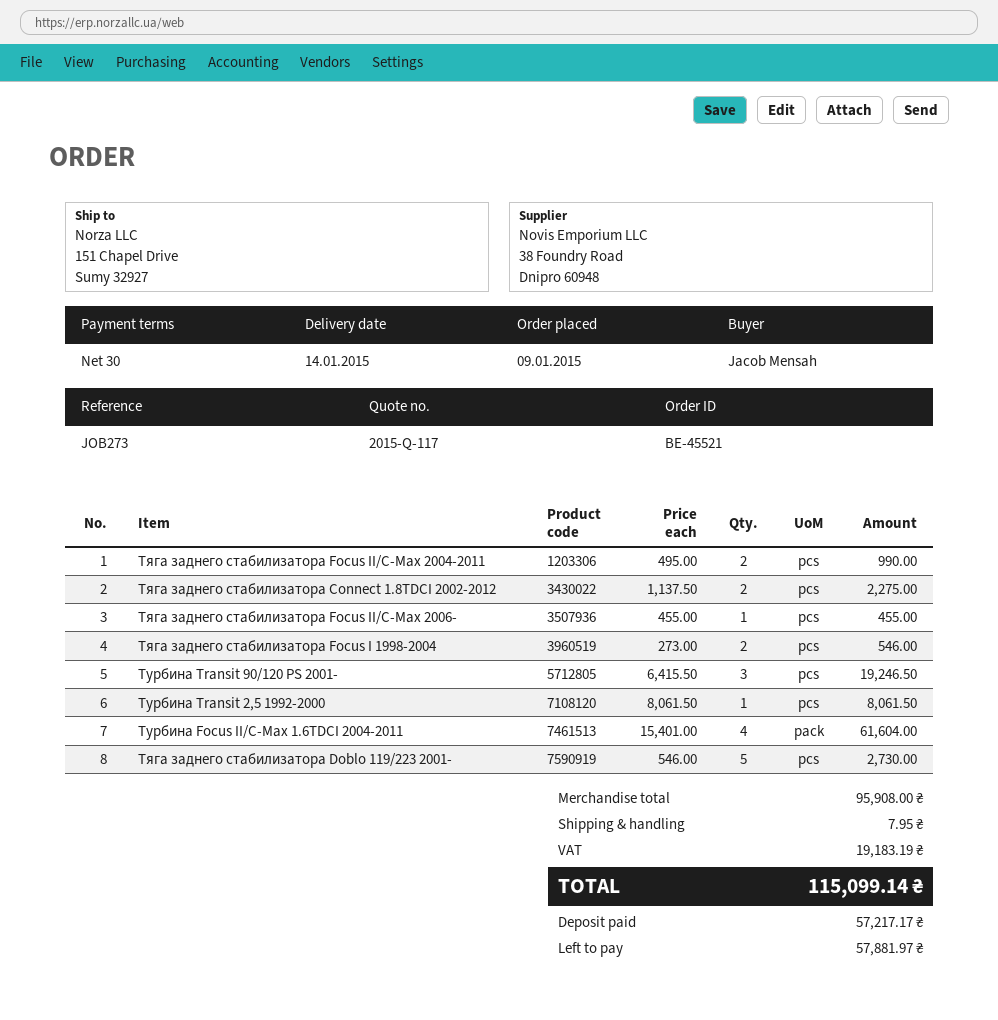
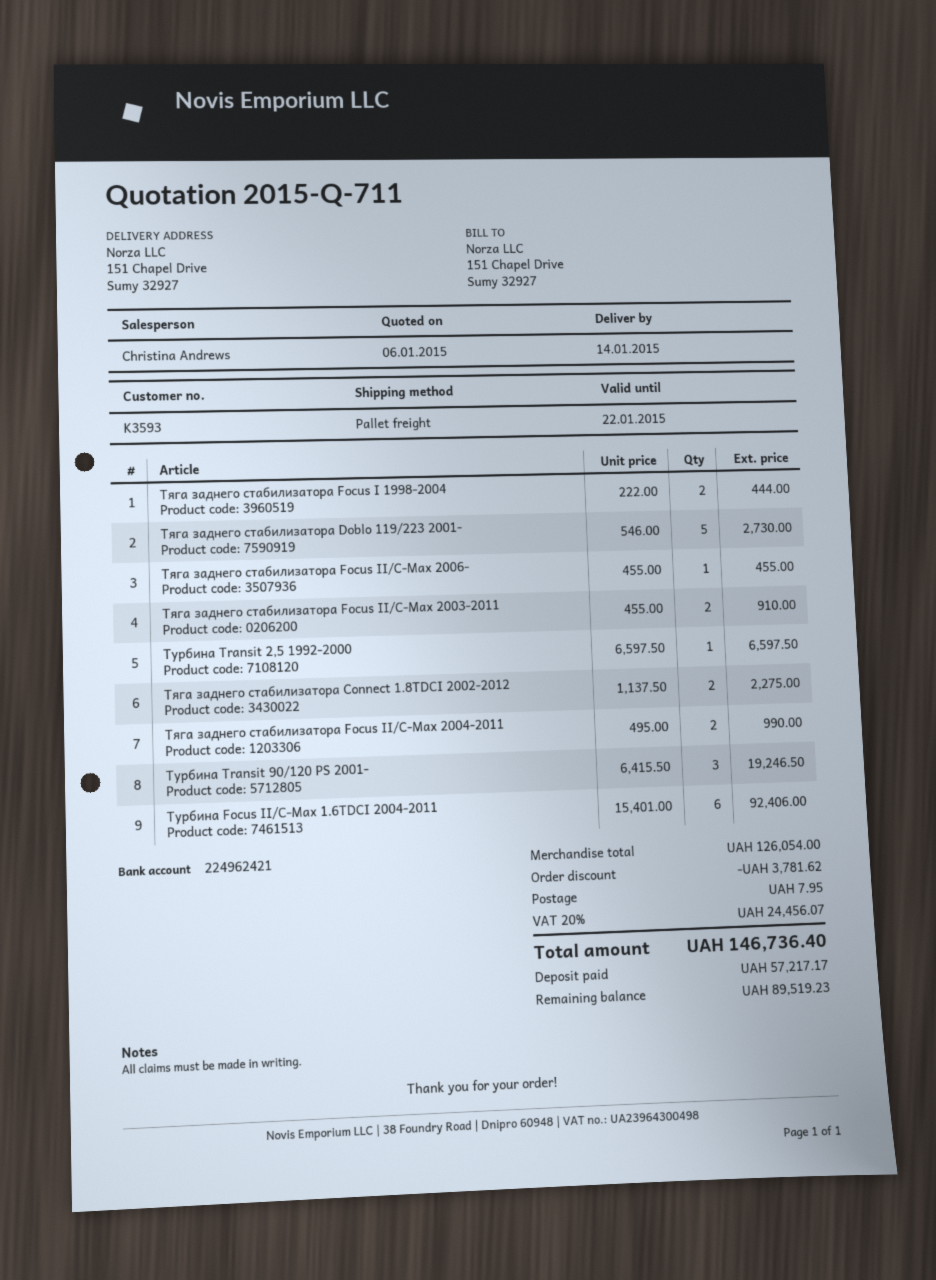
quote number: 2015-Q-117 -> 2015-Q-711
Тяга заднего стабилизатора Focus I 1998-2004: 2 x 273.00 = 546.00 -> 2 x 222.00 = 444.00
Турбина Transit 2,5 1992-2000: 1 x 8061.50 = 8061.50 -> 1 x 6597.50 = 6597.50
Турбина Focus II/C-Max 1.6TDCI 2004-2011: 4 x 15401.00 = 61604.00 -> 6 x 15401.00 = 92406.00
Тяга заднего стабилизатора Focus II/C-Max 2003-2011: none -> 2 x 455.00 = 910.00
subtotal: 95908.00 -> 126054.00
discount: none -> 3781.62
tax: 19183.19 -> 24456.07
total: 115099.14 -> 146736.40
balance: 57881.97 -> 89519.23

